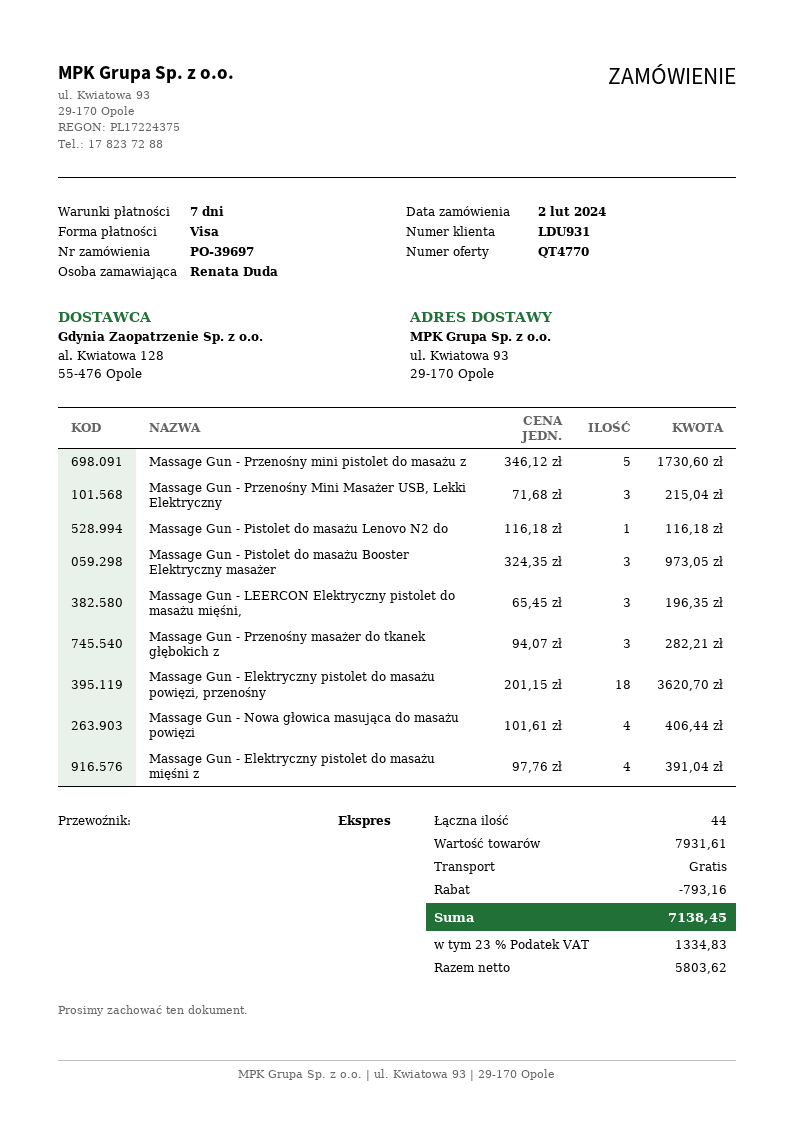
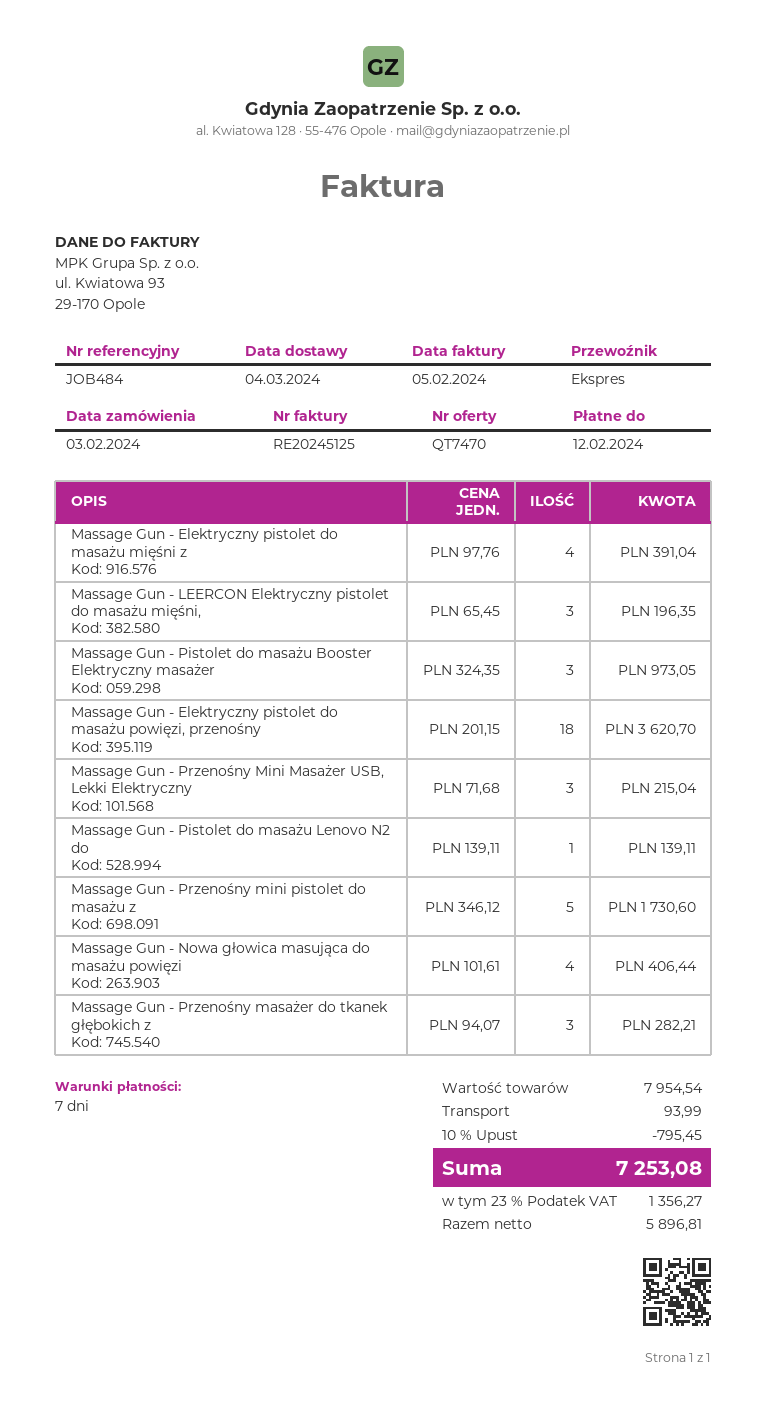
quote number: QT4770 -> QT7470
order date: 2024-02-02 -> 2024-02-03
Massage Gun - Pistolet do masażu Lenovo N2 do: 1 x 116.18 = 116.18 -> 1 x 139.11 = 139.11
subtotal: 7931.61 -> 7954.54
discount: 793.16 -> 795.45
shipping: 0.00 -> 93.99
net: 5803.62 -> 5896.81
tax: 23% = 1334.83 -> 23% = 1356.27
total: 7138.45 -> 7253.08

